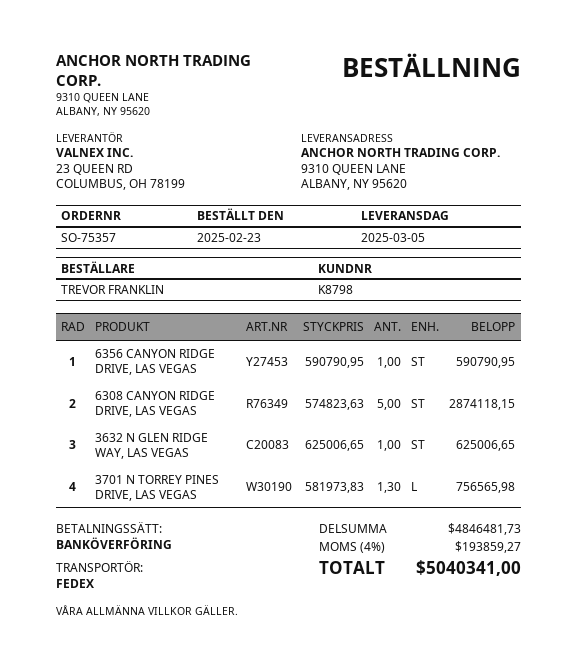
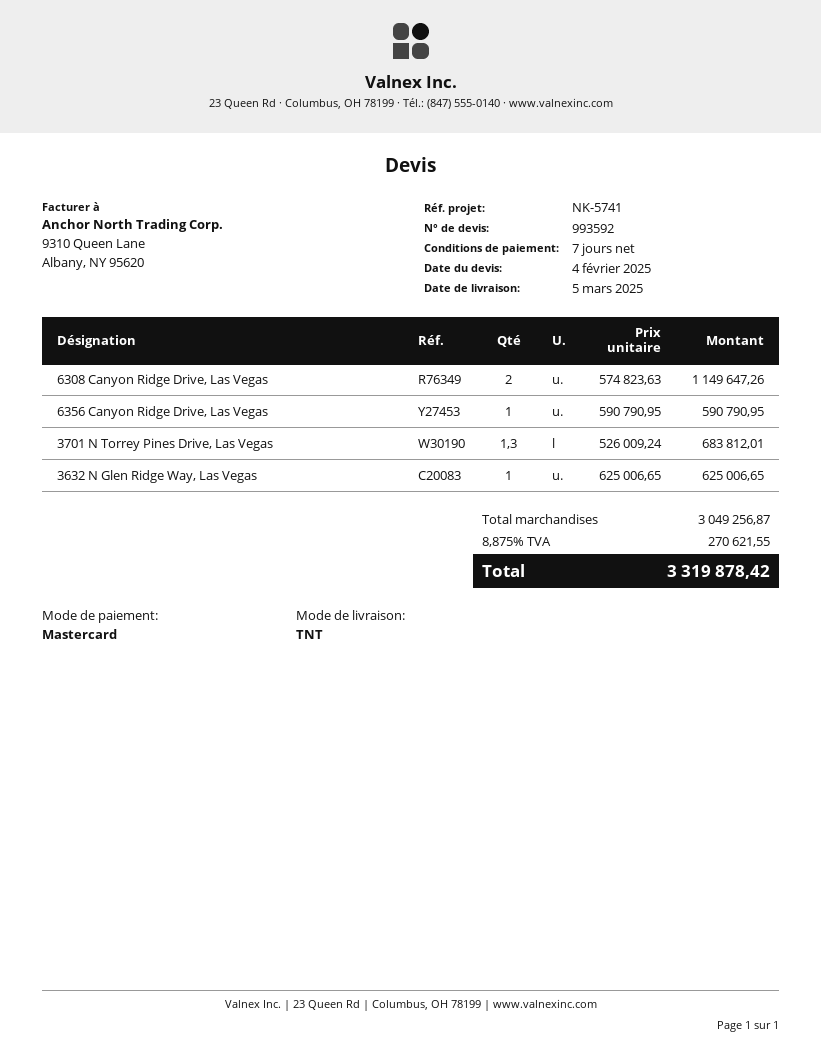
payment method: bank transfer -> Mastercard
shipping method: FedEx -> TNT
6308 CANYON RIDGE DRIVE, LAS VEGAS: 5 x 574823.63 = 2874118.15 -> 2 x 574823.63 = 1149647.26
3701 N TORREY PINES DRIVE, LAS VEGAS: 1.3 x 581973.83 = 756565.98 -> 1.3 x 526009.24 = 683812.01
subtotal: 4846481.73 -> 3049256.87
tax: 4% = 193859.27 -> 8.875% = 270621.55
total: 5040341.00 -> 3319878.42

